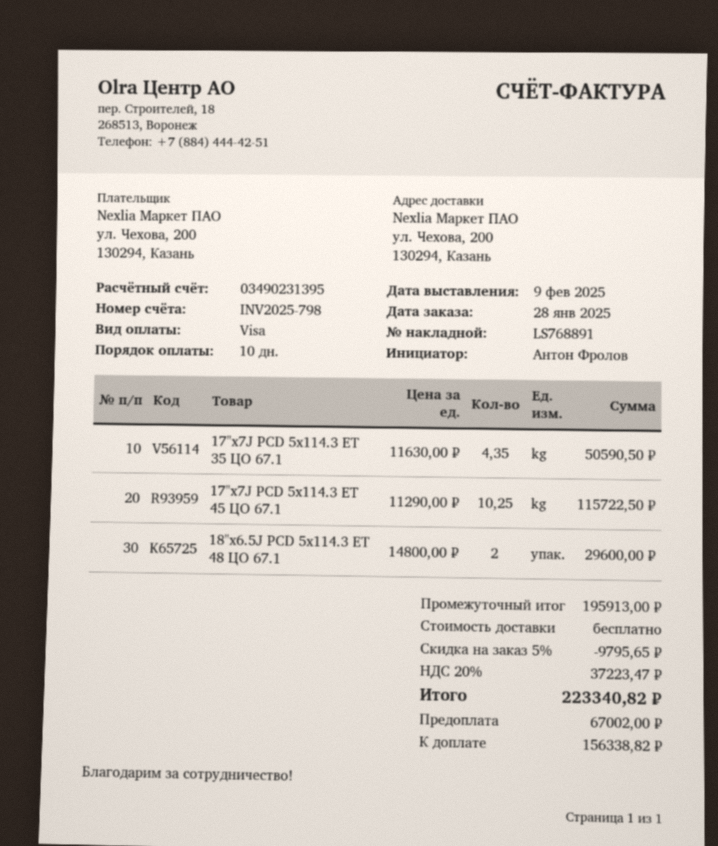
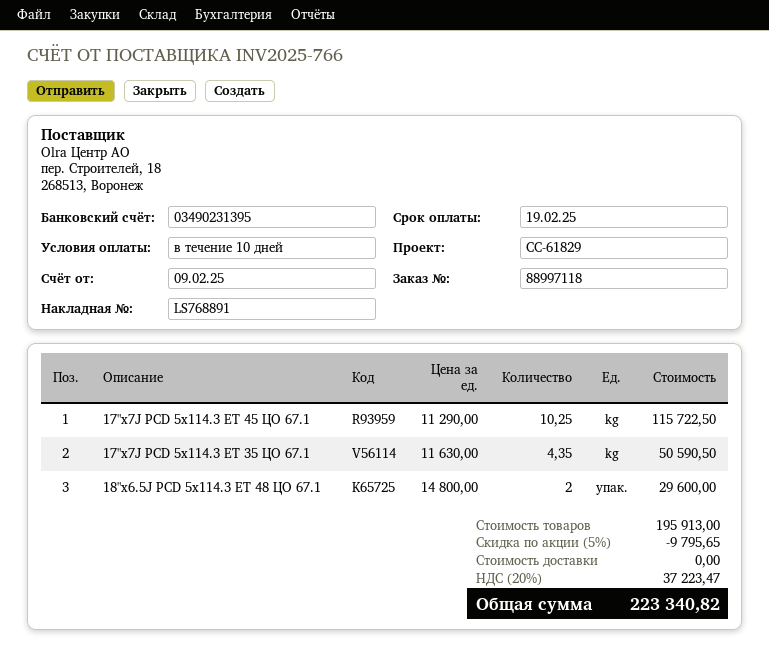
invoice number: INV2025-798 -> INV2025-766

